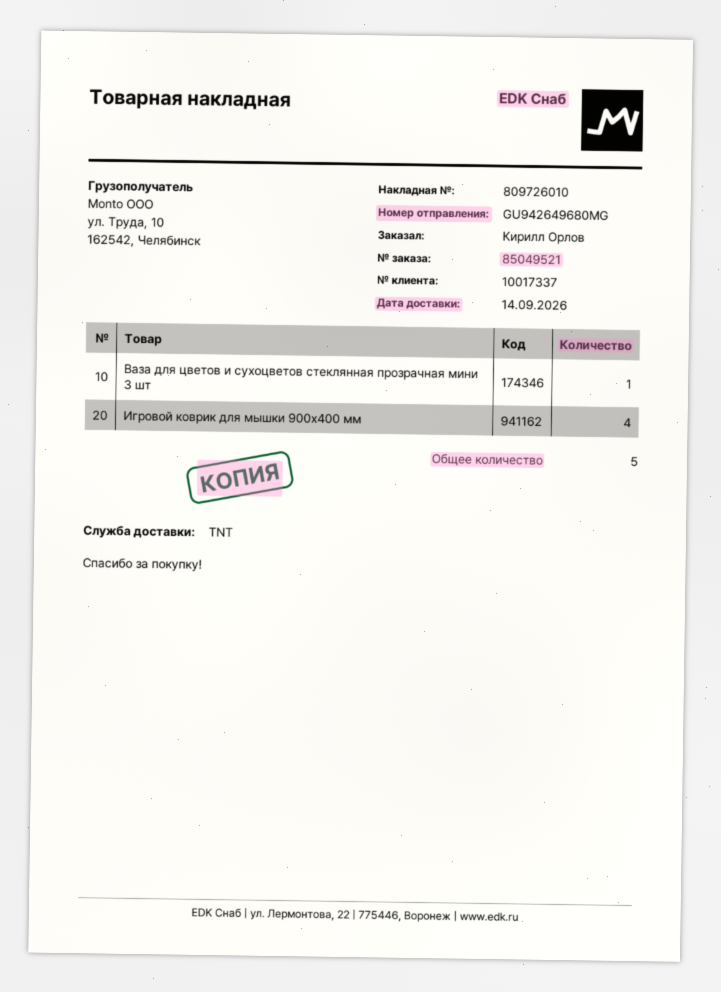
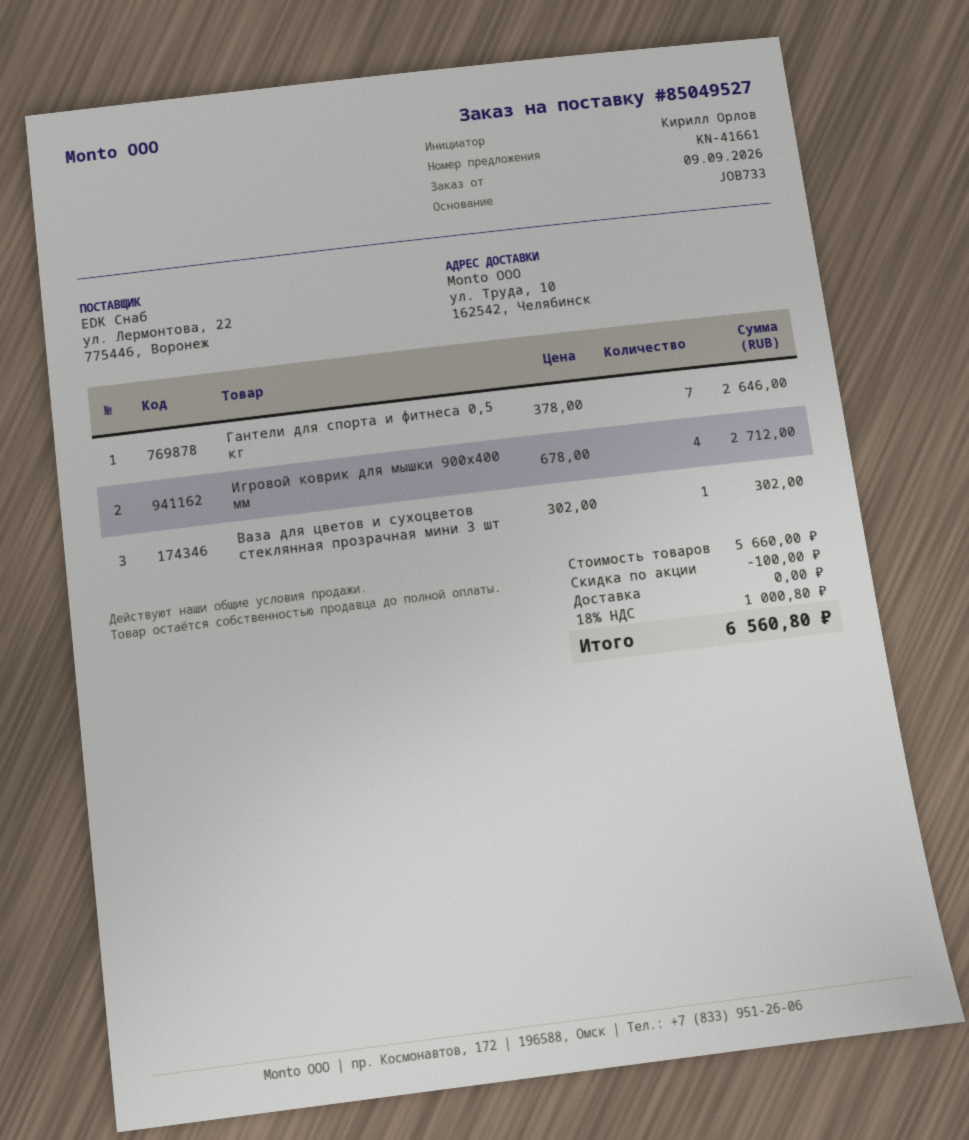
order number: 85049521 -> 85049527
Гантели для спорта и фитнеса 0,5 кг: none -> 7

